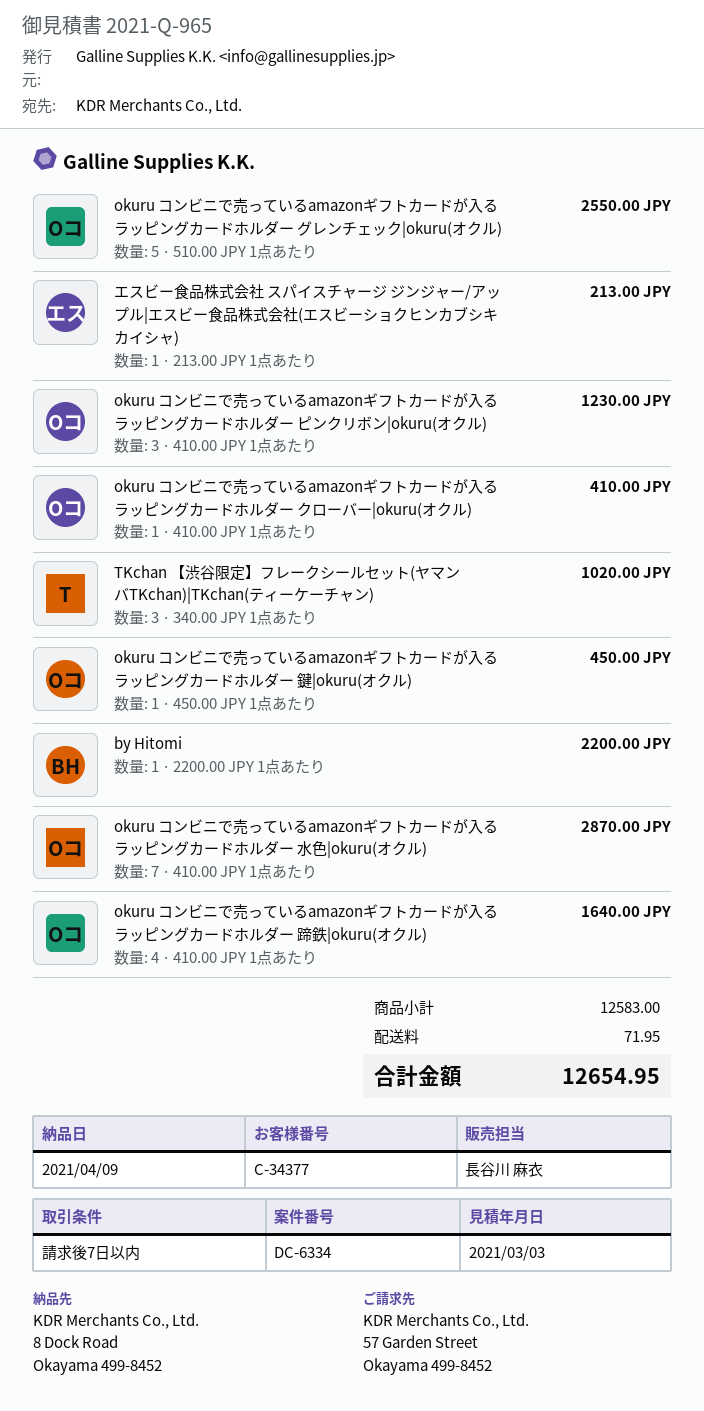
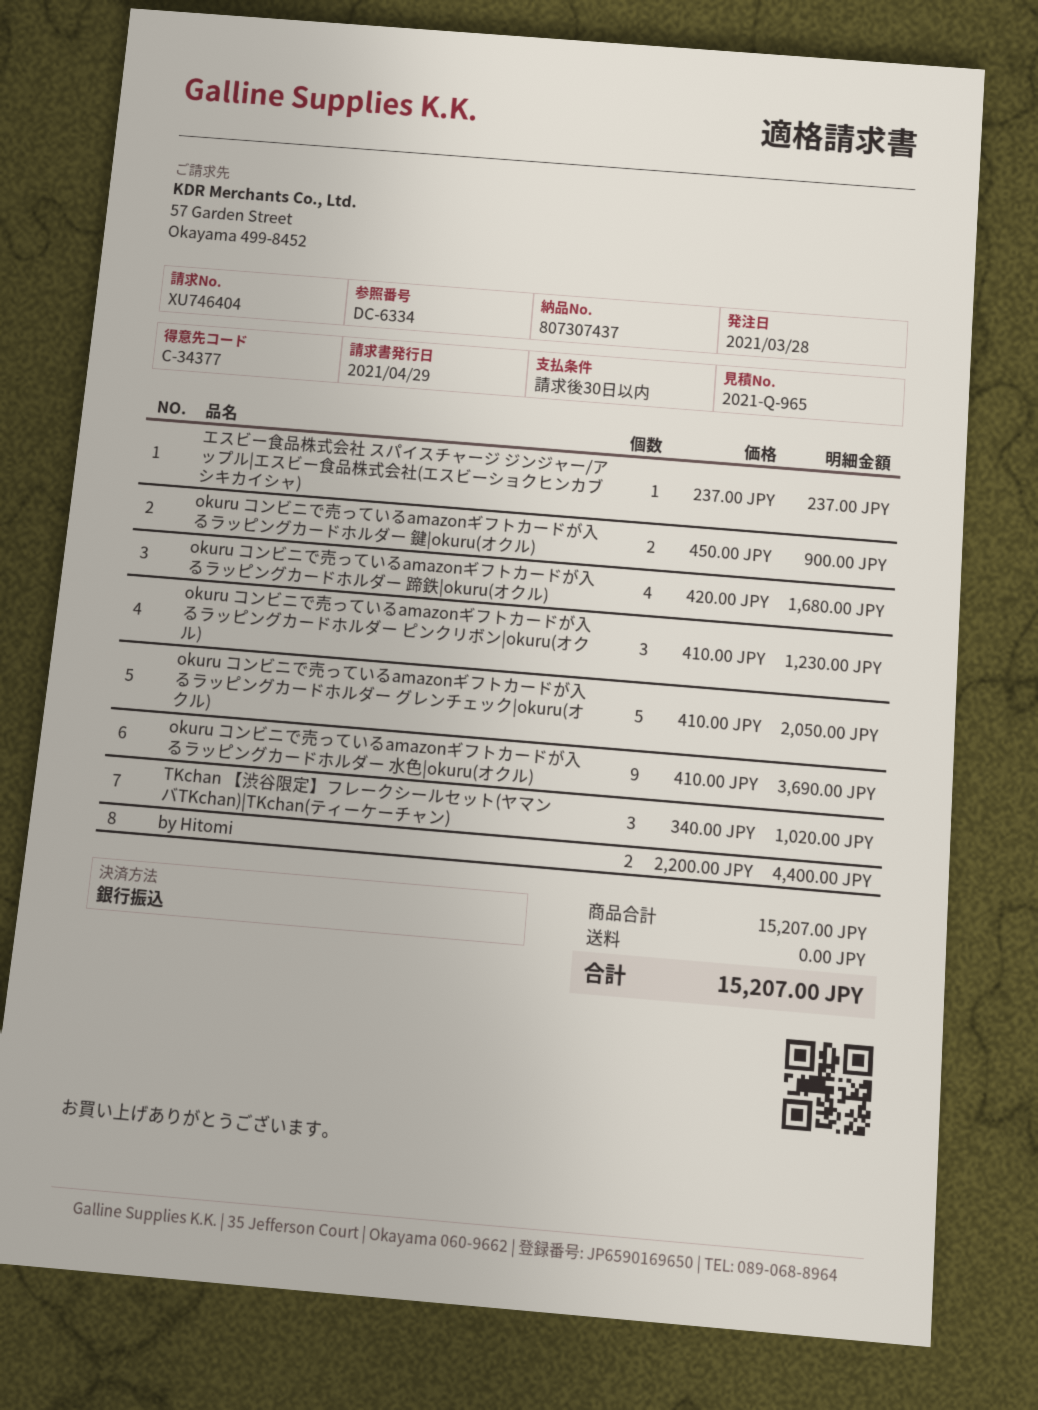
payment terms: 7 days -> 30 days
okuru コンビニで売っているamazonギフトカードが入るラッピングカードホルダー グレンチェック|okuru(オクル): 5 x 510.00 = 2550.00 -> 5 x 410.00 = 2050.00
エスビー食品株式会社 スパイスチャージ ジンジャー/アップル|エスビー食品株式会社(エスビーショクヒンカブシキカイシャ): 1 x 213.00 = 213.00 -> 1 x 237.00 = 237.00
okuru コンビニで売っているamazonギフトカードが入るラッピングカードホルダー クローバー|okuru(オクル): 1 x 410.00 = 410.00 -> none
okuru コンビニで売っているamazonギフトカードが入るラッピングカードホルダー 鍵|okuru(オクル): 1 x 450.00 = 450.00 -> 2 x 450.00 = 900.00
by Hitomi: 1 x 2200.00 = 2200.00 -> 2 x 2200.00 = 4400.00
okuru コンビニで売っているamazonギフトカードが入るラッピングカードホルダー 水色|okuru(オクル): 7 x 410.00 = 2870.00 -> 9 x 410.00 = 3690.00
okuru コンビニで売っているamazonギフトカードが入るラッピングカードホルダー 蹄鉄|okuru(オクル): 4 x 410.00 = 1640.00 -> 4 x 420.00 = 1680.00
subtotal: 12583.00 -> 15207.00
shipping: 71.95 -> 0.00
total: 12654.95 -> 15207.00

